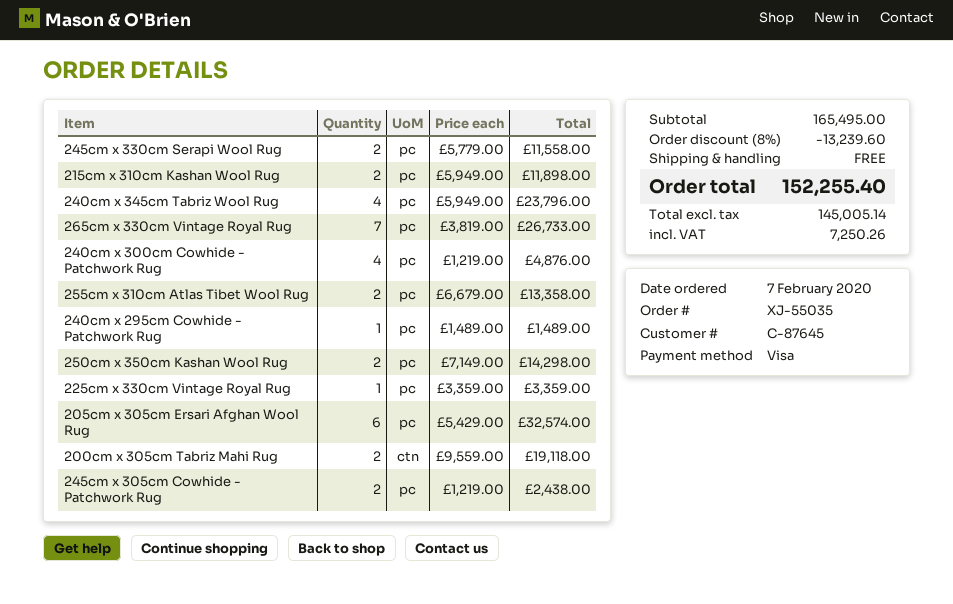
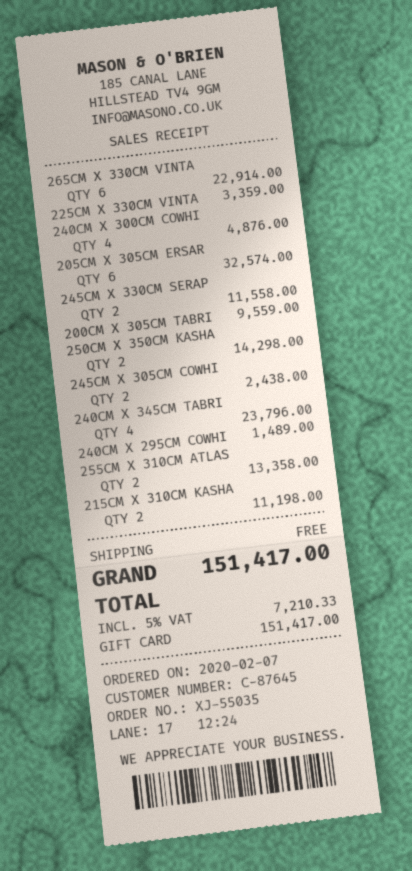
payment method: Visa -> gift card
215cm x 310cm Kashan Wool Rug: 2 for 11898.00 -> 2 for 11198.00
265cm x 330cm Vintage Royal Rug: 7 for 26733.00 -> 6 for 22914.00
200cm x 305cm Tabriz Mahi Rug: 2 for 19118.00 -> 1 for 9559.00
discount: 8% = 13239.60 -> none
tax: 7250.26 -> 7210.33
total: 152255.40 -> 151417.00

